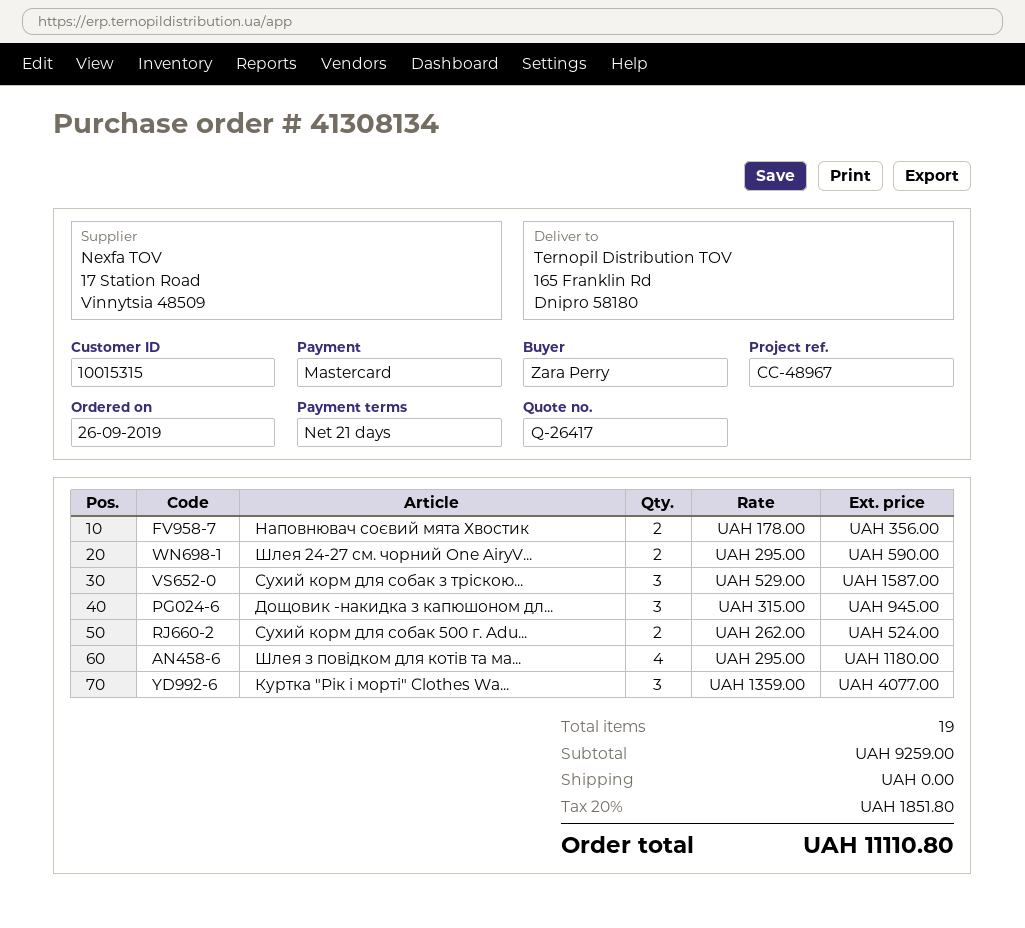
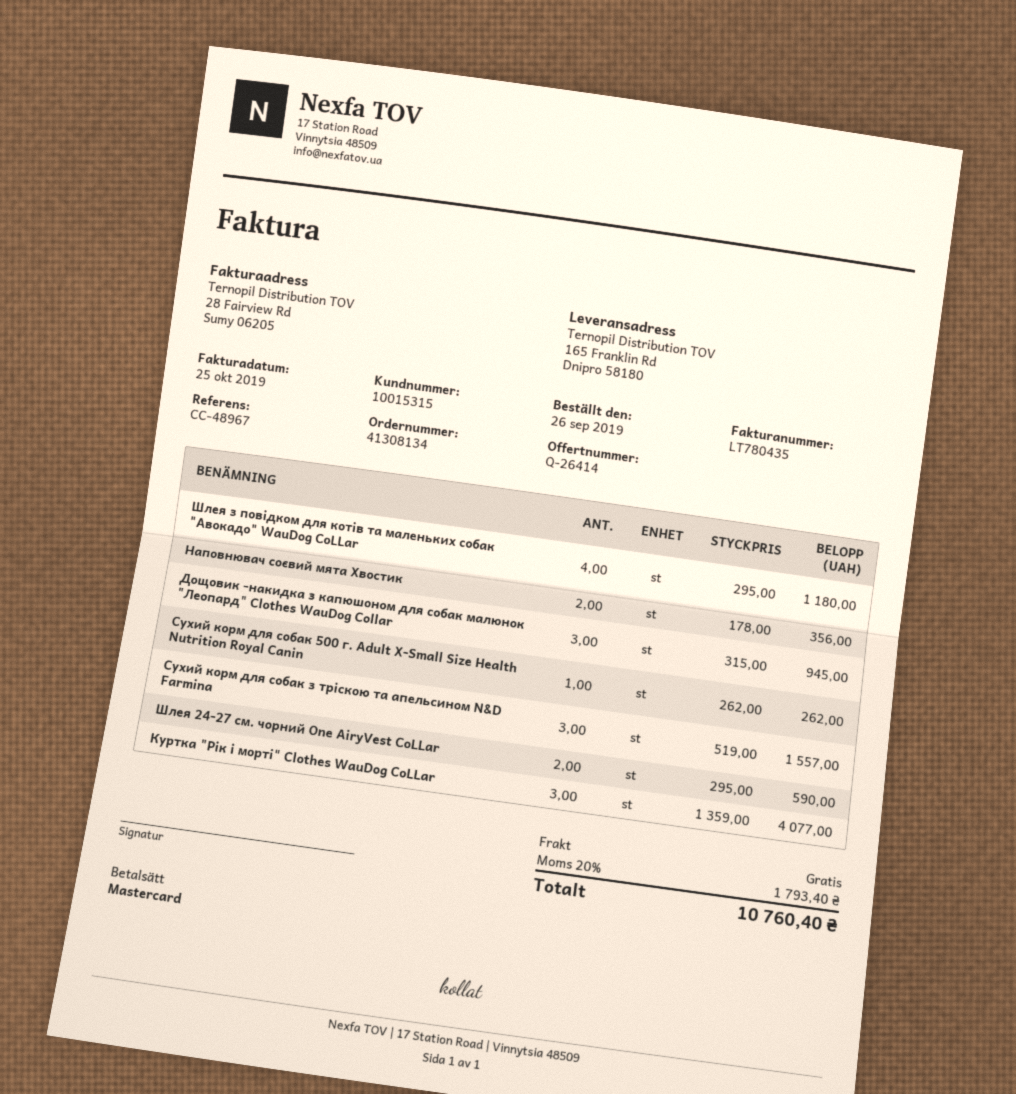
quote number: Q-26417 -> Q-26414
Сухий корм для собак з тріскою...: 3 x 529.00 = 1587.00 -> 3 x 519.00 = 1557.00
Сухий корм для собак 500 г. Adu...: 2 x 262.00 = 524.00 -> 1 x 262.00 = 262.00
tax: 20% = 1851.80 -> 20% = 1793.40
total: 11110.80 -> 10760.40

